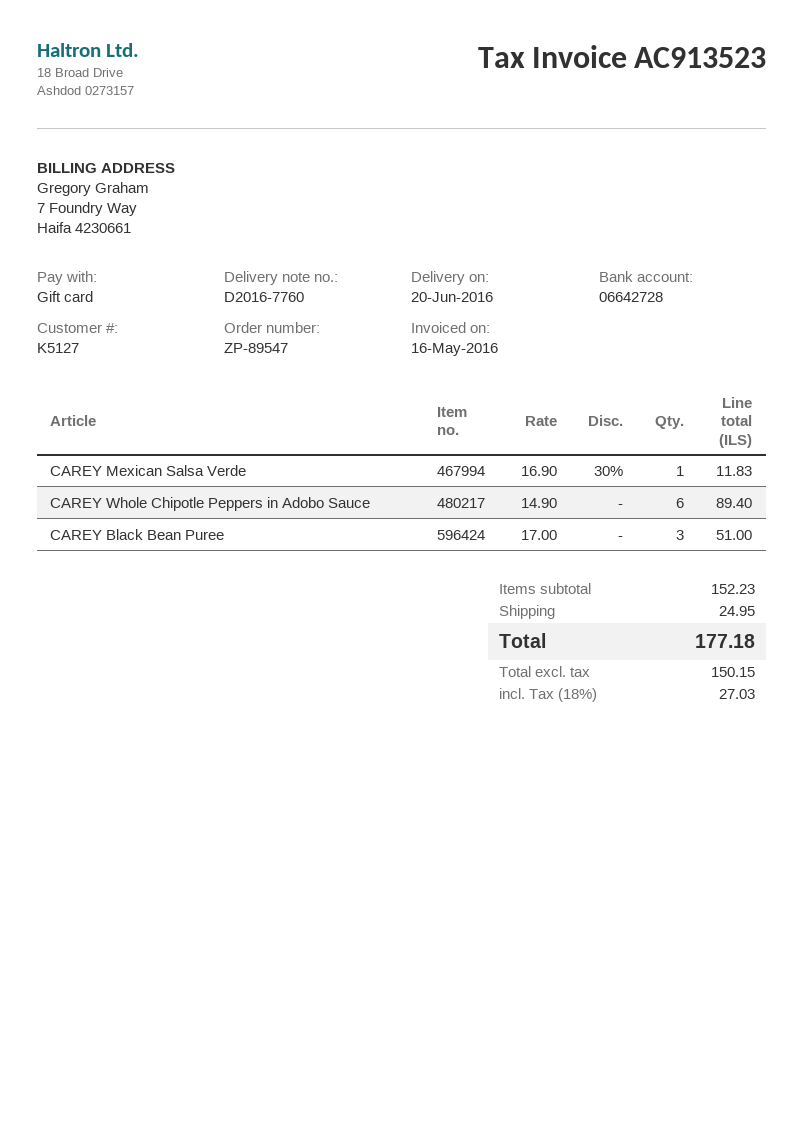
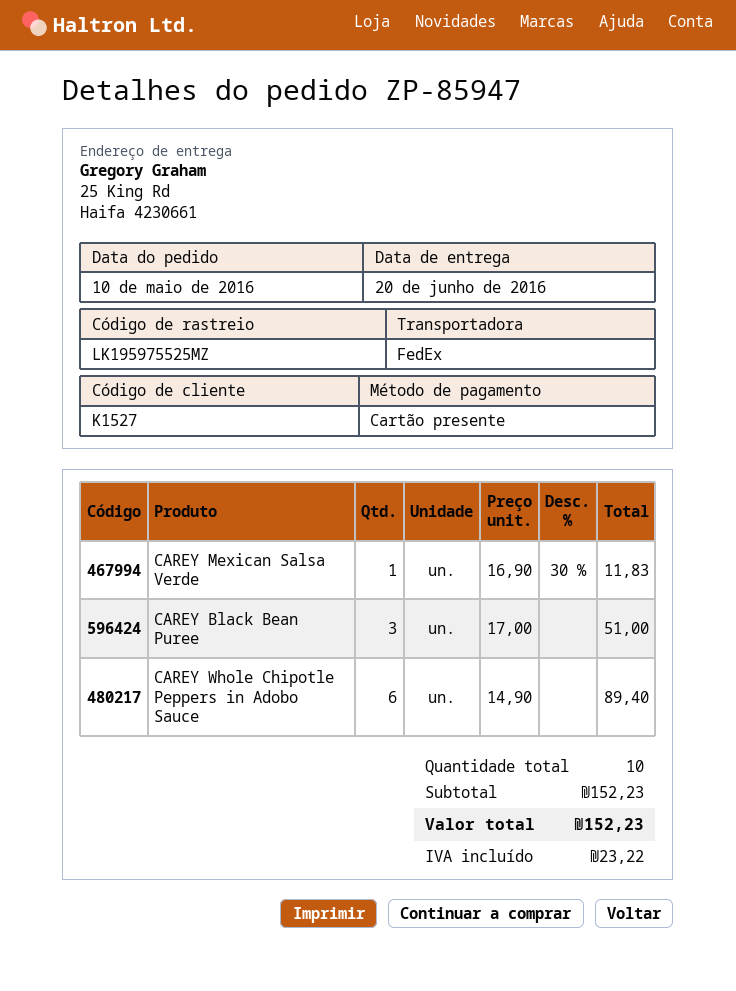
order number: ZP-89547 -> ZP-85947
customer number: K5127 -> K1527
shipping: 24.95 -> none
tax: 27.03 -> 23.22
total: 177.18 -> 152.23

